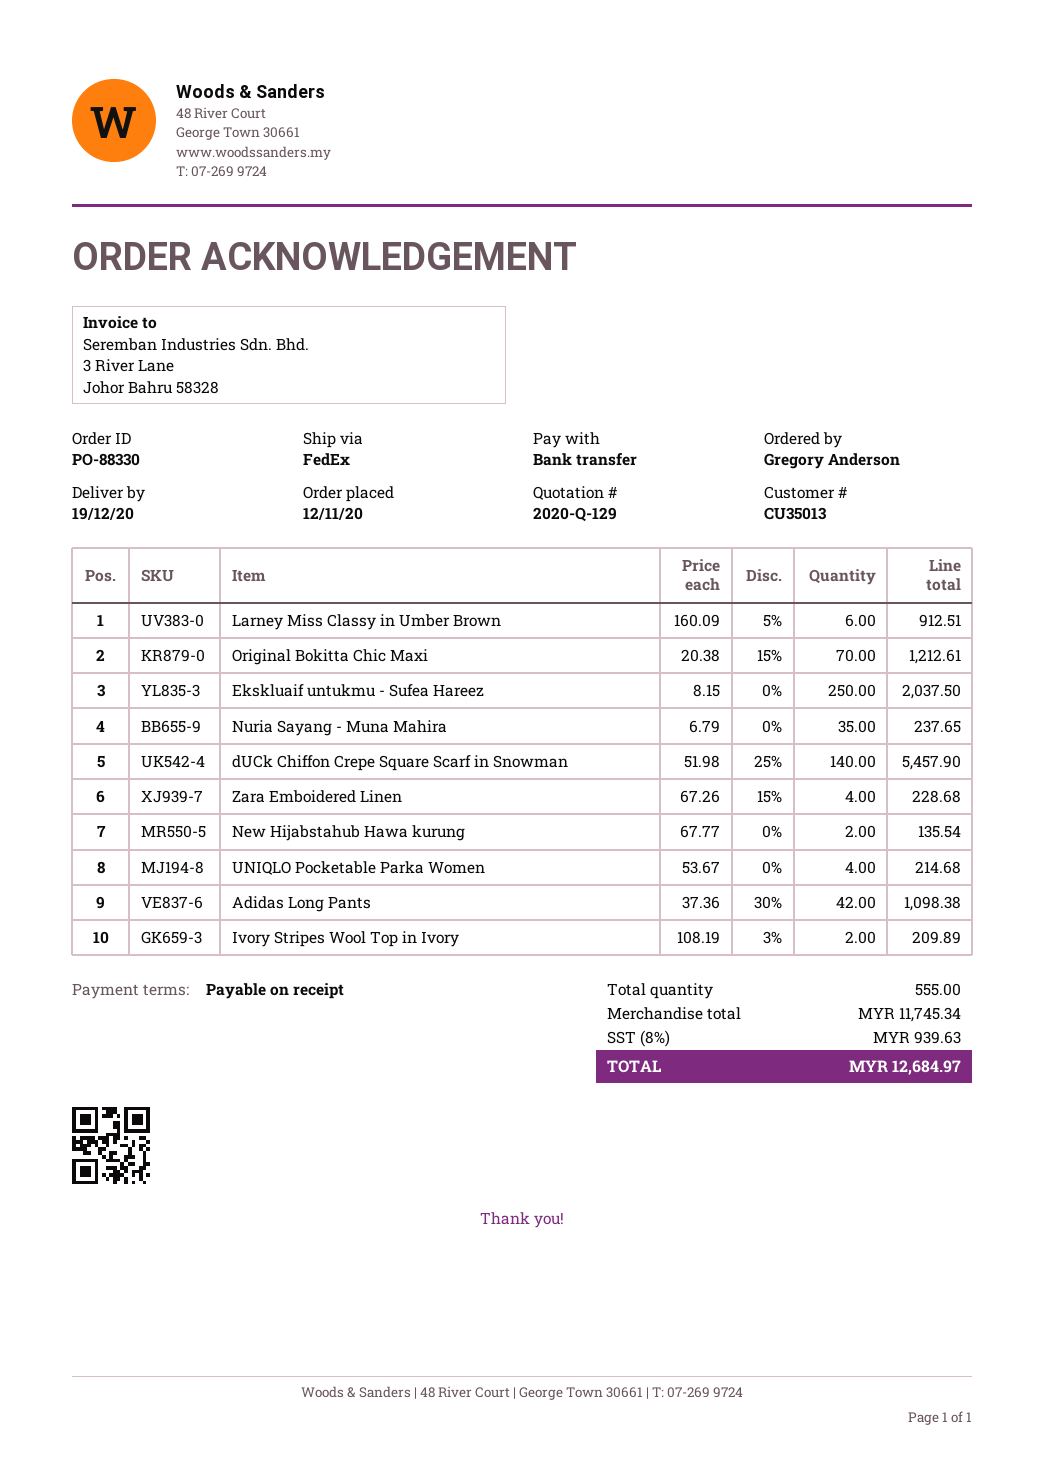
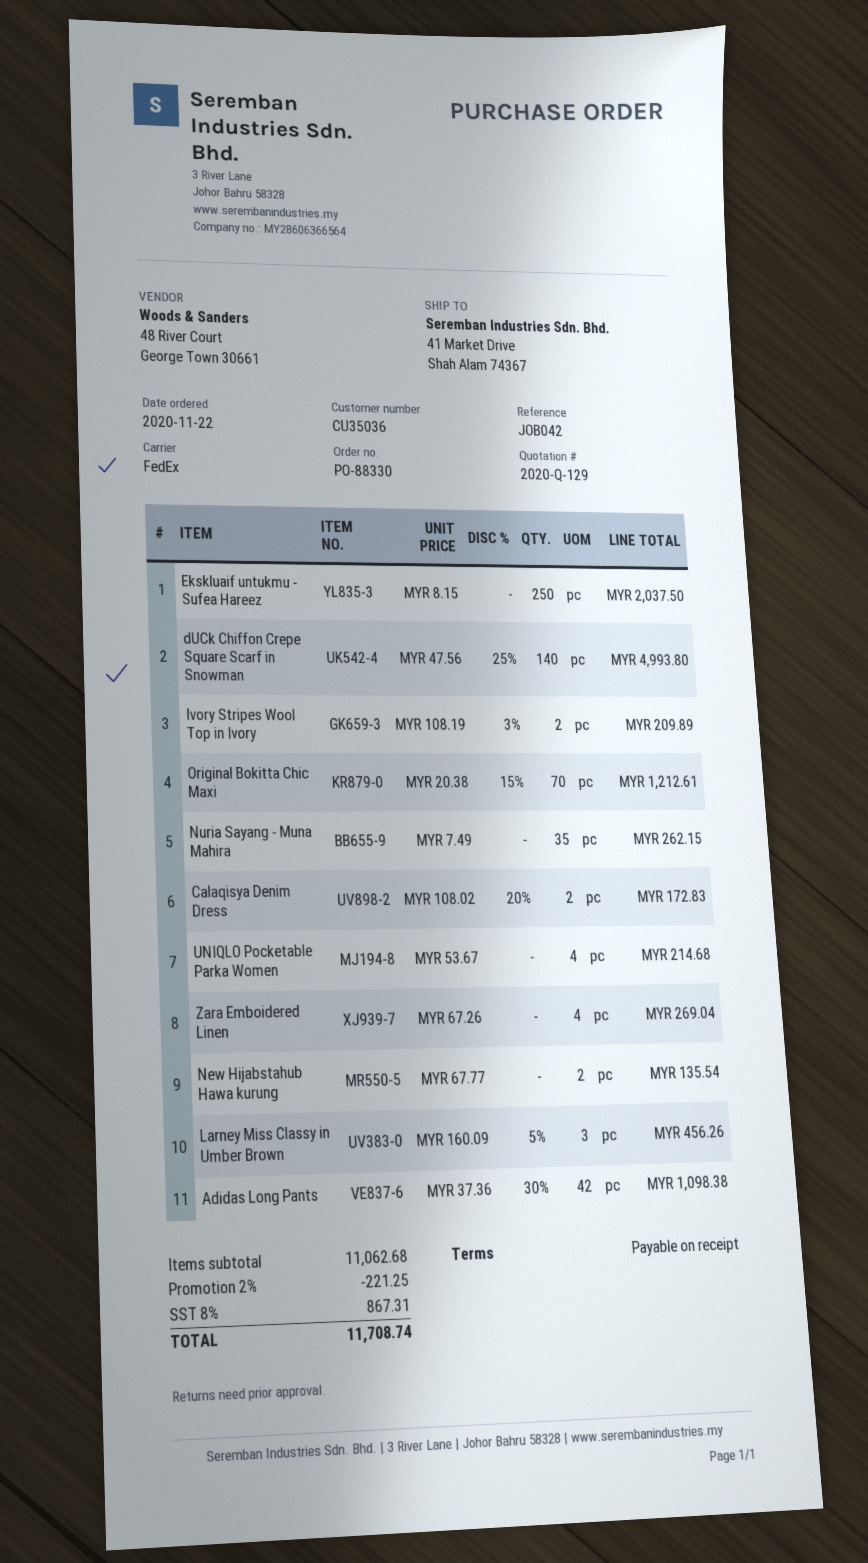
order date: 2020-11-12 -> 2020-11-22
customer number: CU35013 -> CU35036
Larney Miss Classy in Umber Brown: 6 x 160.09 - 5% = 912.51 -> 3 x 160.09 - 5% = 456.26
Nuria Sayang - Muna Mahira: 35 x 6.79 = 237.65 -> 35 x 7.49 = 262.15
dUCk Chiffon Crepe Square Scarf in Snowman: 140 x 51.98 - 25% = 5457.90 -> 140 x 47.56 - 25% = 4993.80
Zara Emboidered Linen: 4 x 67.26 - 15% = 228.68 -> 4 x 67.26 = 269.04
Calaqisya Denim Dress: none -> 2 x 108.02 - 20% = 172.83
subtotal: 11745.34 -> 11062.68
discount: none -> 2% = 221.25
tax: 8% = 939.63 -> 8% = 867.31
total: 12684.97 -> 11708.74

